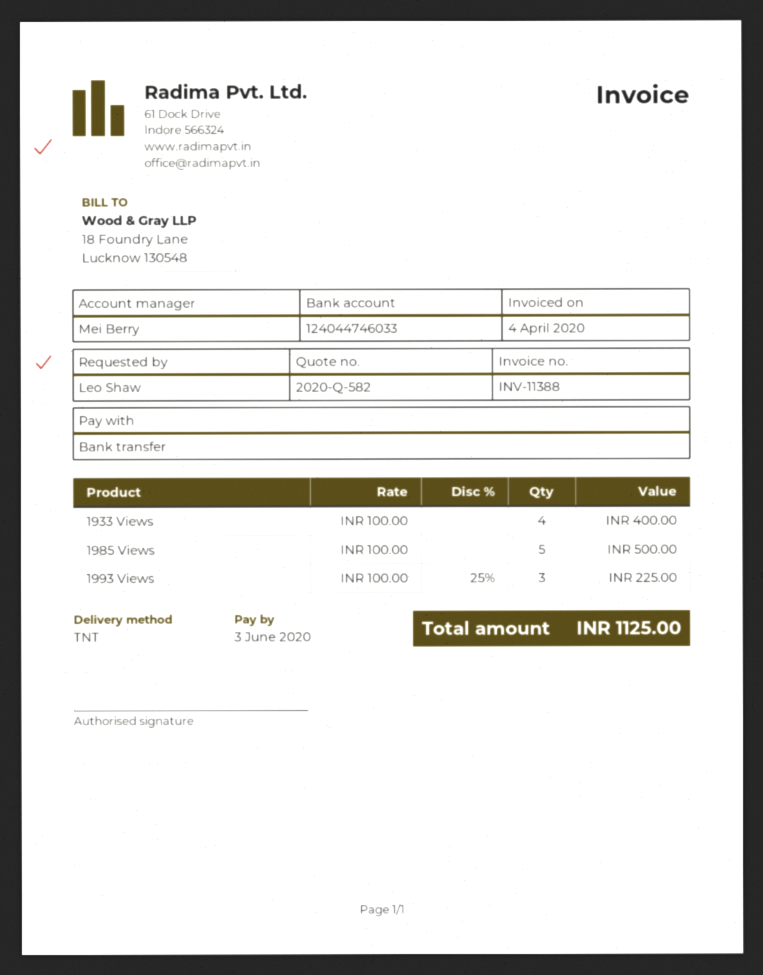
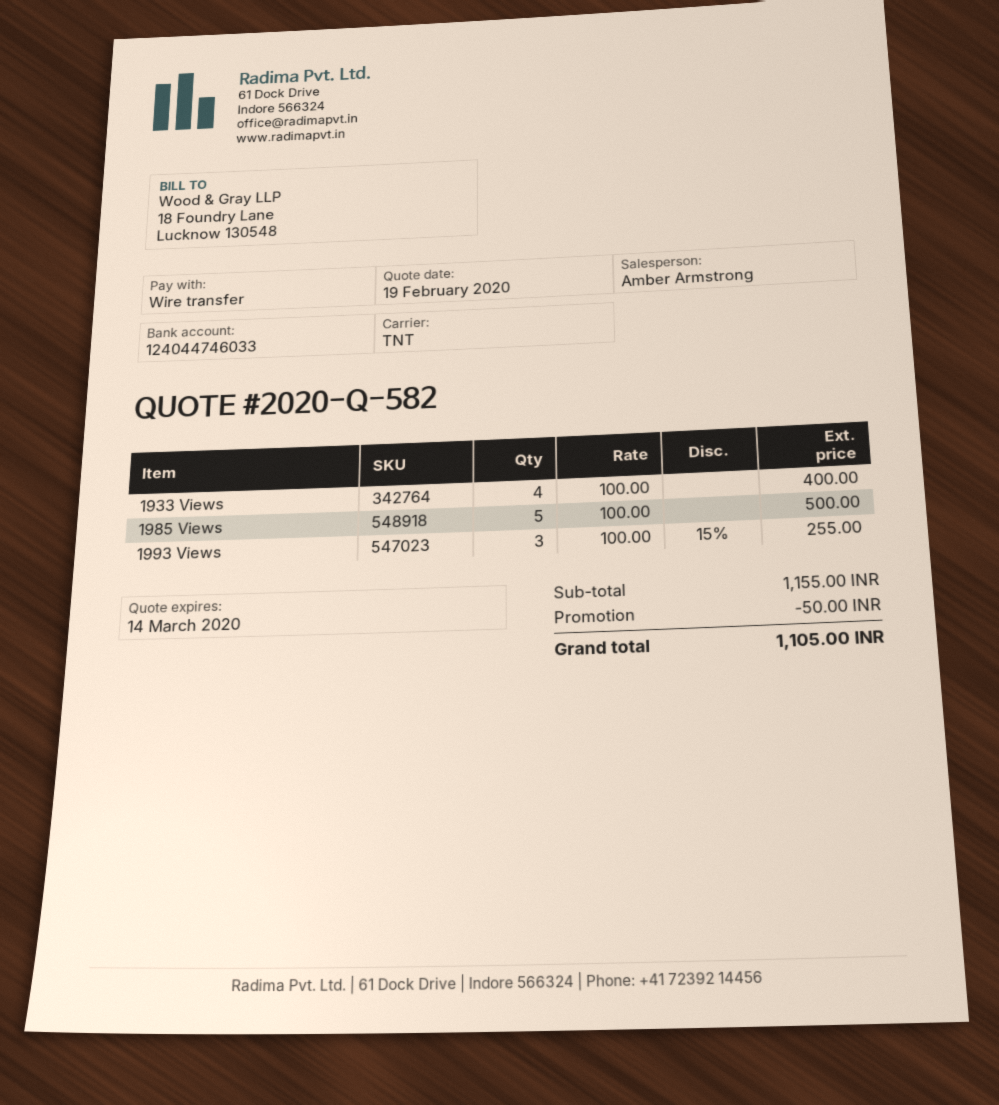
sales rep: Mei Berry -> Amber Armstrong
1993 Views: 3 x 100.00 - 25% = 225.00 -> 3 x 100.00 - 15% = 255.00
discount: none -> 50.00
total: 1125.00 -> 1105.00

